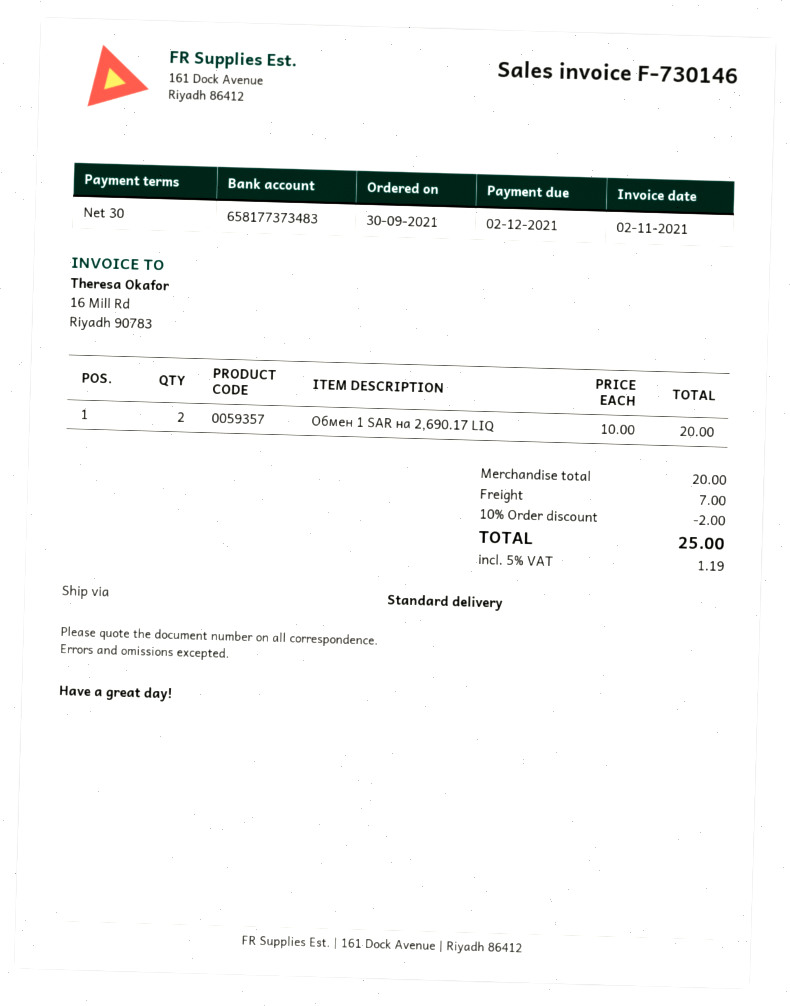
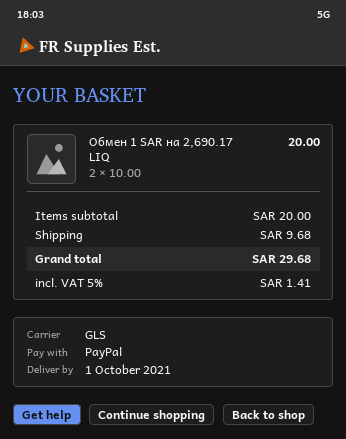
shipping method: standard -> GLS
discount: 10% = 2.00 -> none
shipping: 7.00 -> 9.68
tax: 5% = 1.19 -> 5% = 1.41
total: 25.00 -> 29.68

